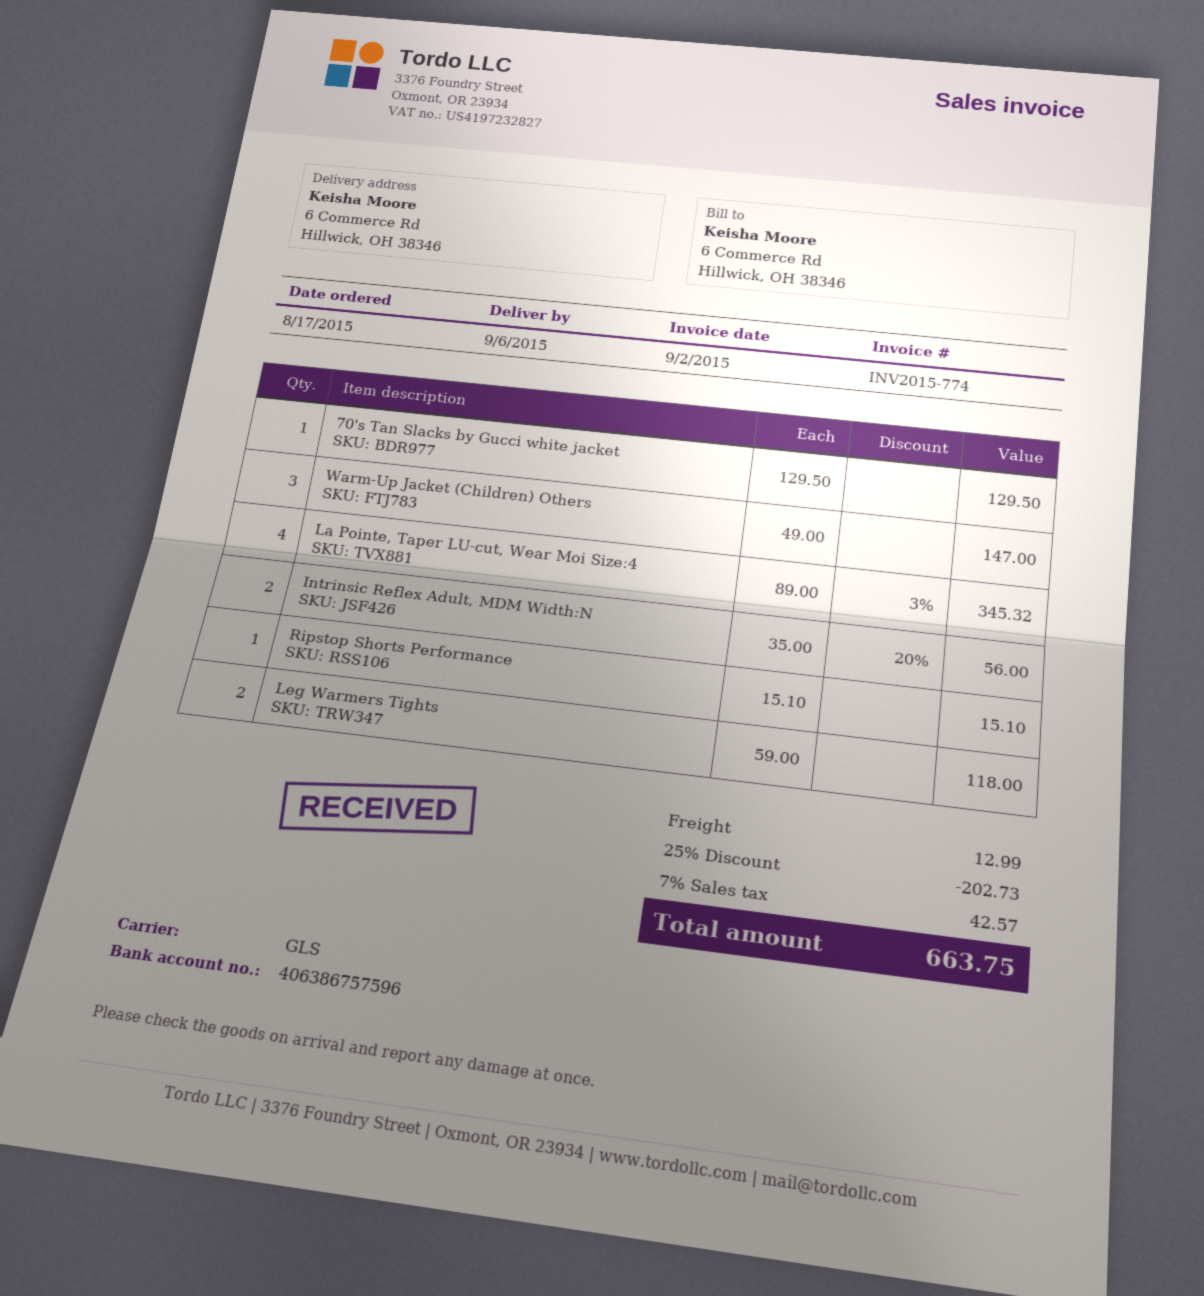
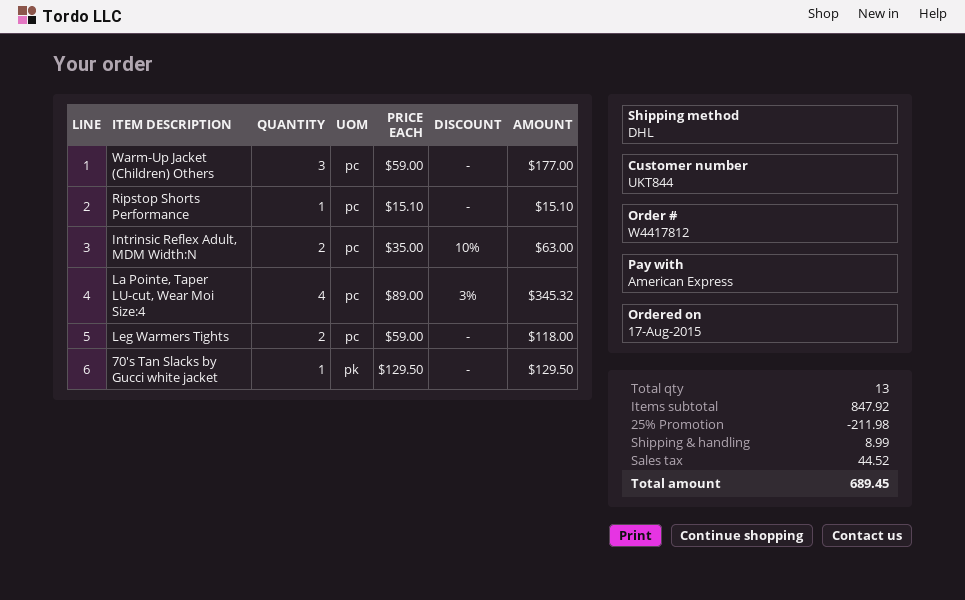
shipping method: GLS -> DHL
Warm-Up Jacket (Children) Others: 3 x 49.00 = 147.00 -> 3 x 59.00 = 177.00
Intrinsic Reflex Adult, MDM Width:N: 2 x 35.00 - 20% = 56.00 -> 2 x 35.00 - 10% = 63.00
discount: 25% = 202.73 -> 25% = 211.98
shipping: 12.99 -> 8.99
tax: 42.57 -> 44.52
total: 663.75 -> 689.45

